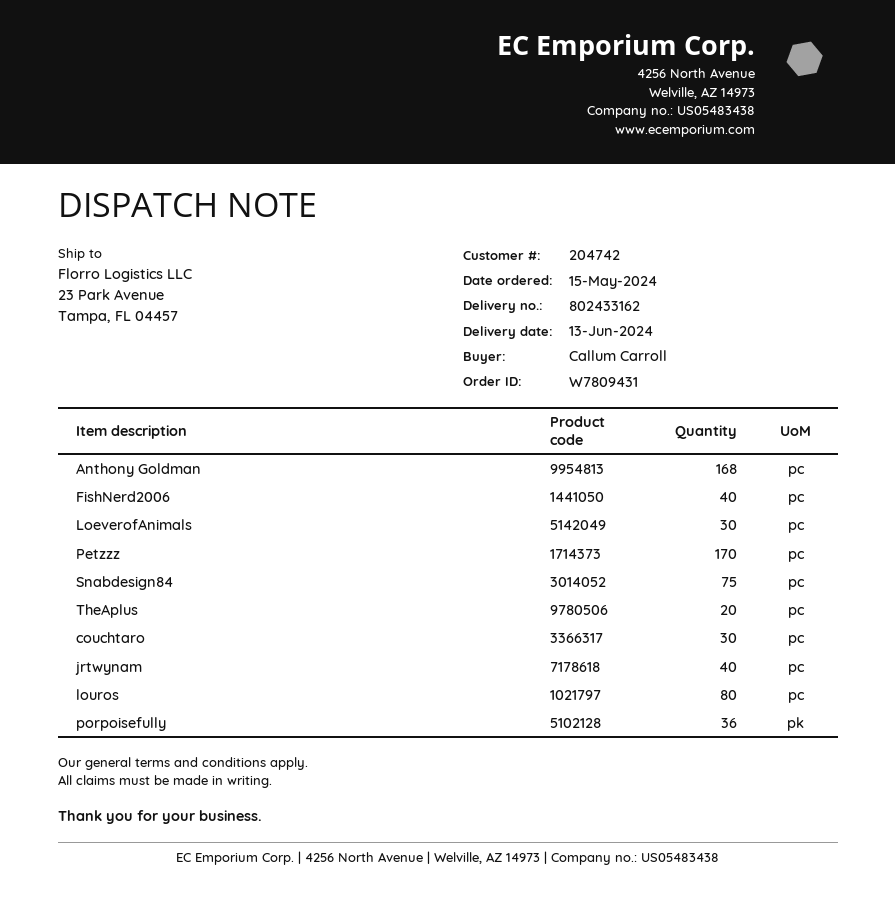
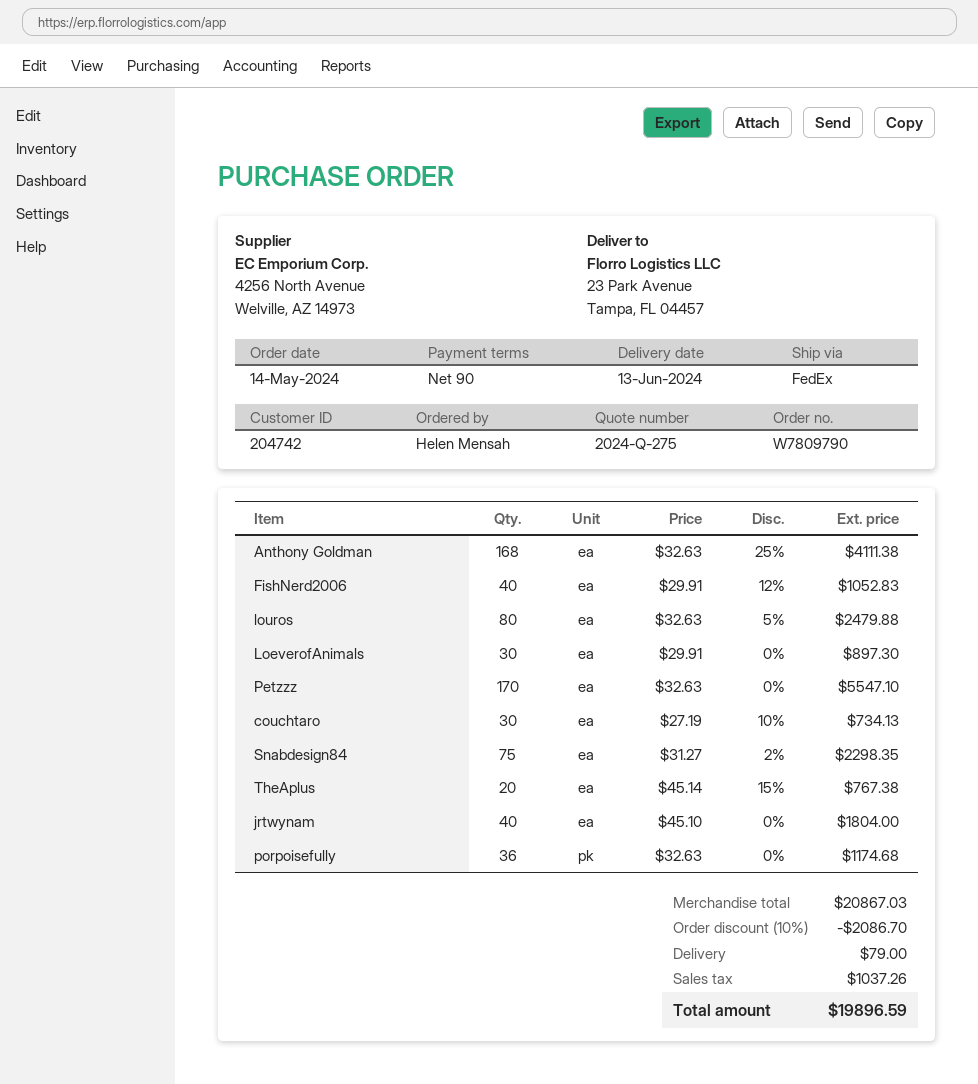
order number: W7809431 -> W7809790
order date: 2024-05-15 -> 2024-05-14
ordered by: Callum Carroll -> Helen Mensah

